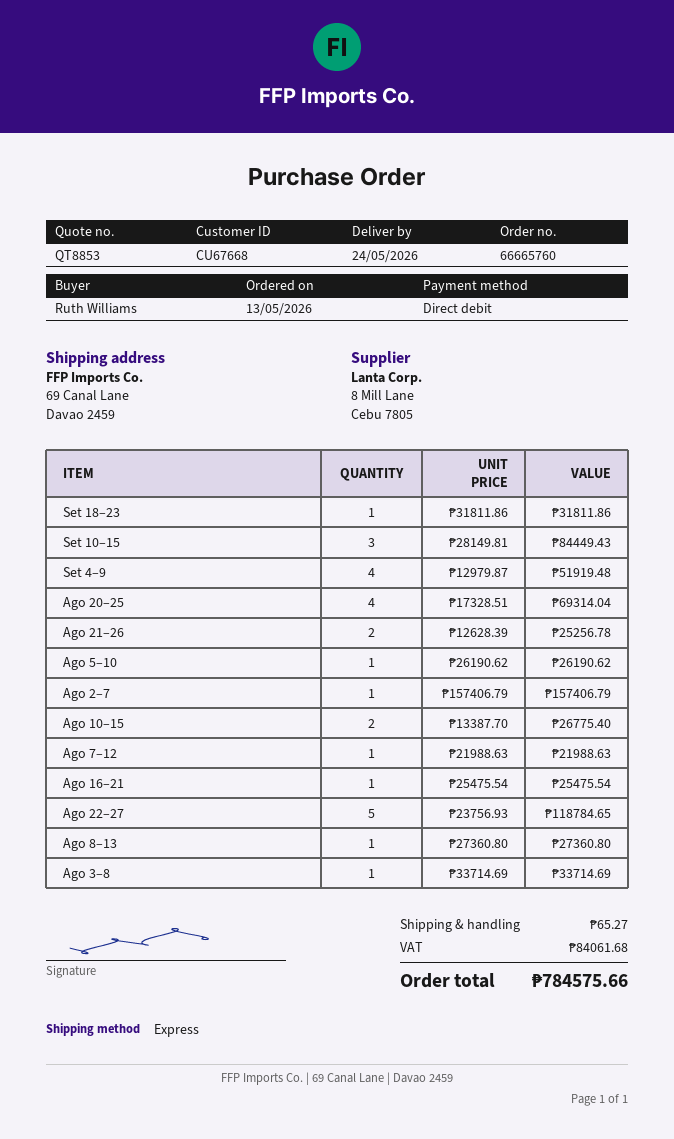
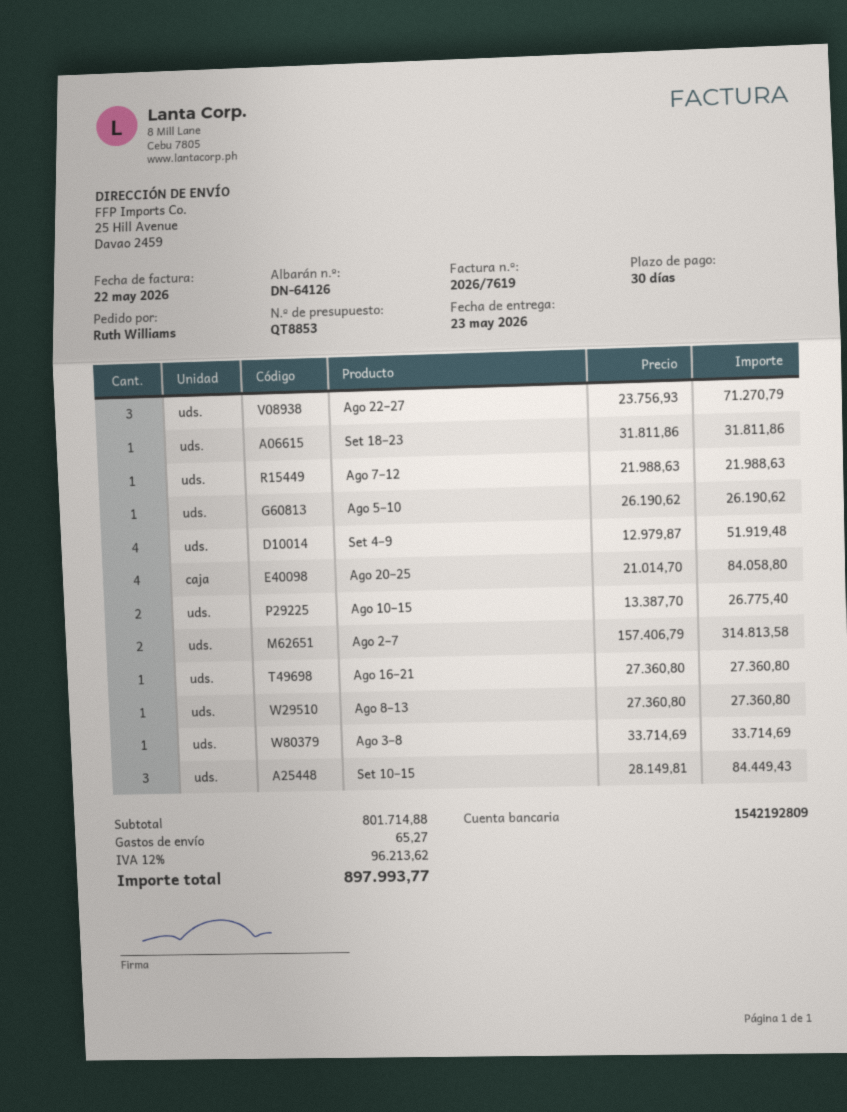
delivery date: 2026-05-24 -> 2026-05-23
ship to: 69 Canal Lane, Davao 2459 -> 25 Hill Avenue, Davao 2459
Ago 20–25: 4 x 17328.51 = 69314.04 -> 4 x 21014.70 = 84058.80
Ago 21–26: 2 x 12628.39 = 25256.78 -> none
Ago 2–7: 1 x 157406.79 = 157406.79 -> 2 x 157406.79 = 314813.58
Ago 16–21: 1 x 25475.54 = 25475.54 -> 1 x 27360.80 = 27360.80
Ago 22–27: 5 x 23756.93 = 118784.65 -> 3 x 23756.93 = 71270.79
tax: 84061.68 -> 96213.62
total: 784575.66 -> 897993.77

